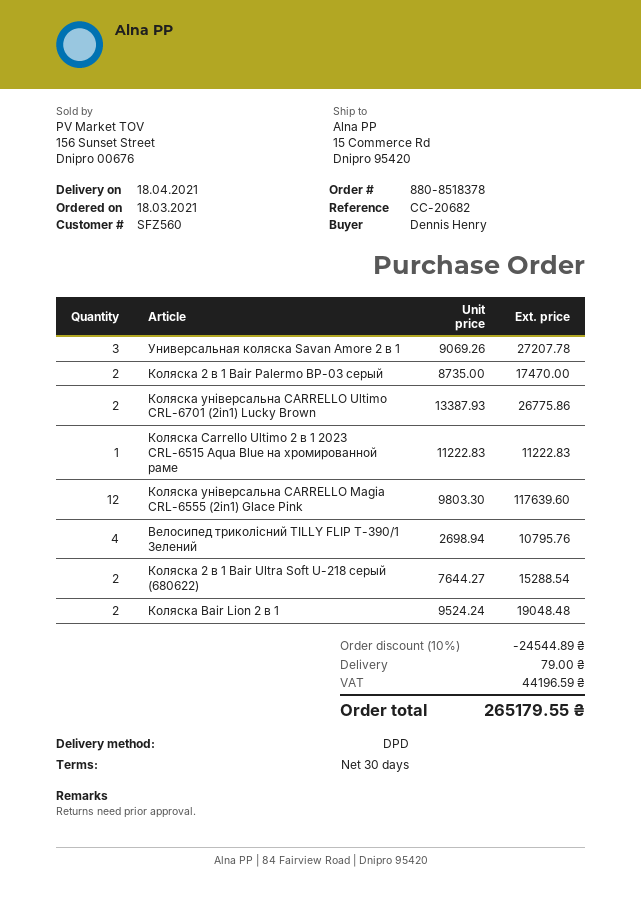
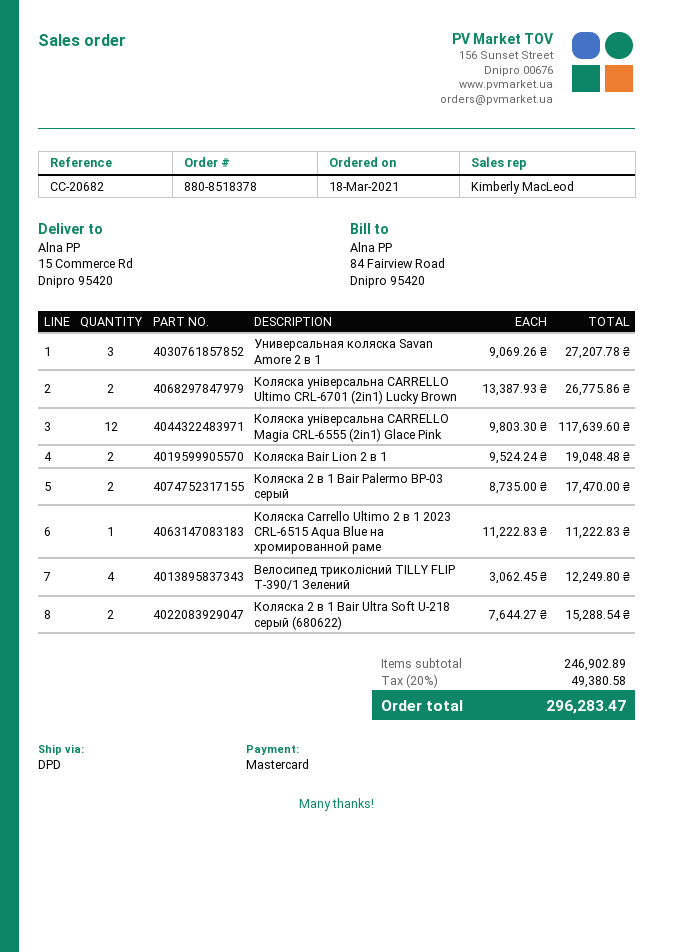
Велосипед триколісний TILLY FLIP T-390/1 Зелений: 4 x 2698.94 = 10795.76 -> 4 x 3062.45 = 12249.80
discount: 10% = 24544.89 -> none
shipping: 79.00 -> none
tax: 44196.59 -> 49380.58
total: 265179.55 -> 296283.47

